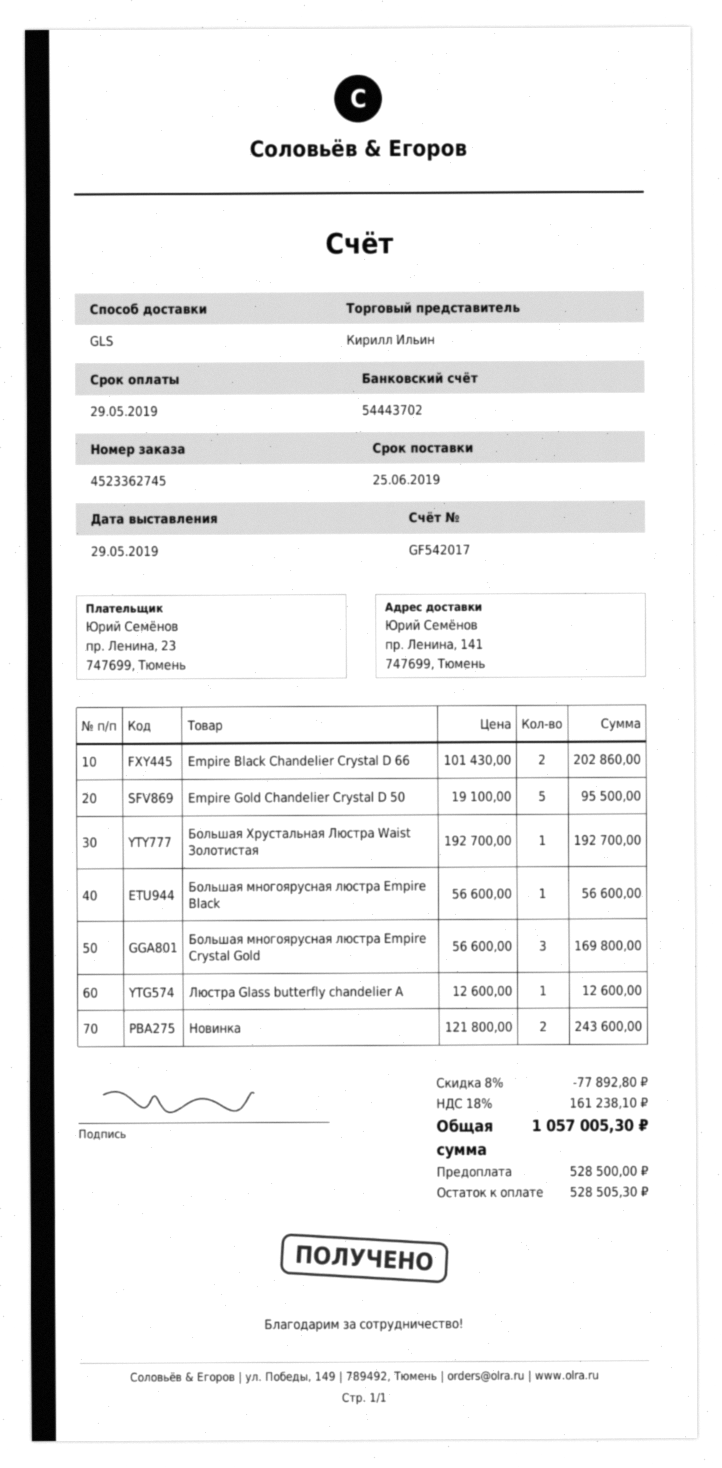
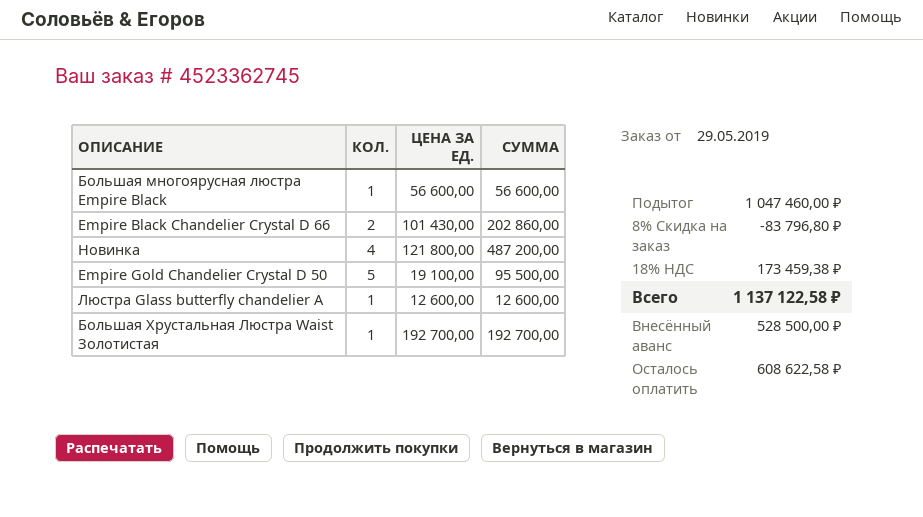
Большая многоярусная люстра Empire Crystal Gold: 3 x 56600.00 = 169800.00 -> none
Новинка: 2 x 121800.00 = 243600.00 -> 4 x 121800.00 = 487200.00
discount: 8% = 77892.80 -> 8% = 83796.80
tax: 18% = 161238.10 -> 18% = 173459.38
total: 1057005.30 -> 1137122.58
balance: 528505.30 -> 608622.58

